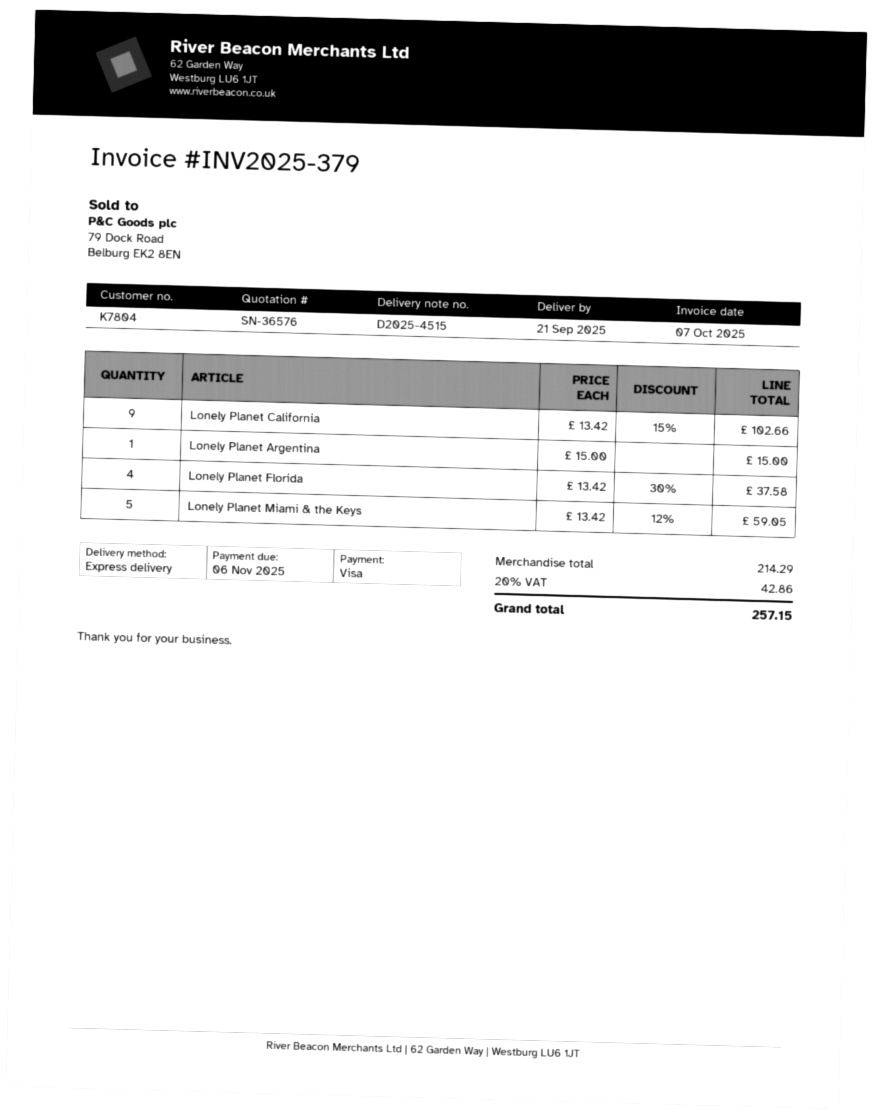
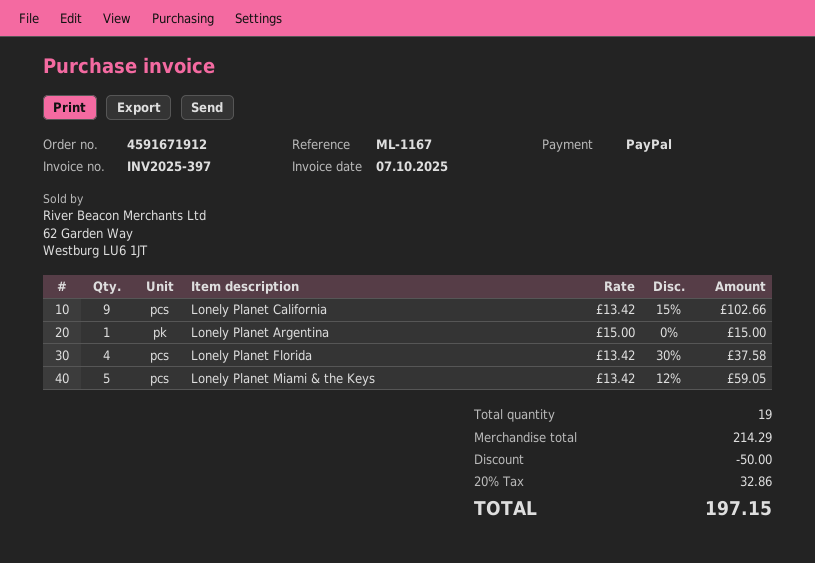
invoice number: INV2025-379 -> INV2025-397
payment method: Visa -> PayPal
discount: none -> 50.00
tax: 20% = 42.86 -> 20% = 32.86
total: 257.15 -> 197.15

